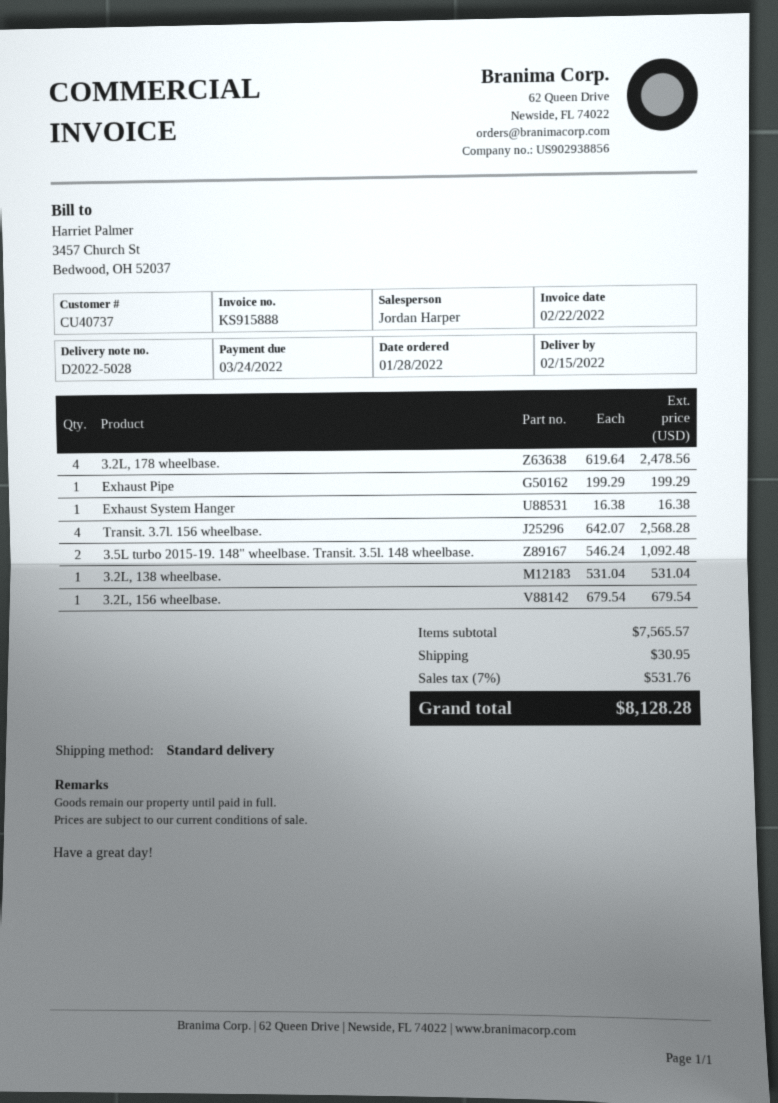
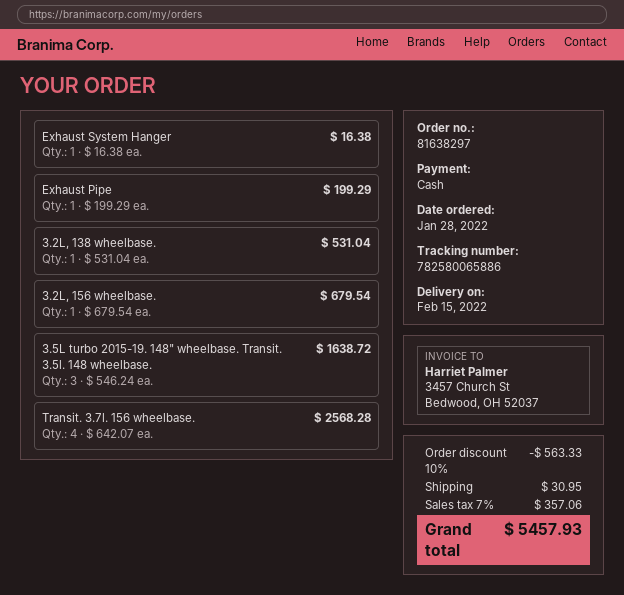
3.2L, 178 wheelbase.: 4 x 619.64 = 2478.56 -> none
3.5L turbo 2015-19. 148" wheelbase. Transit. 3.5l. 148 wheelbase.: 2 x 546.24 = 1092.48 -> 3 x 546.24 = 1638.72
discount: none -> 10% = 563.33
tax: 7% = 531.76 -> 7% = 357.06
total: 8128.28 -> 5457.93

